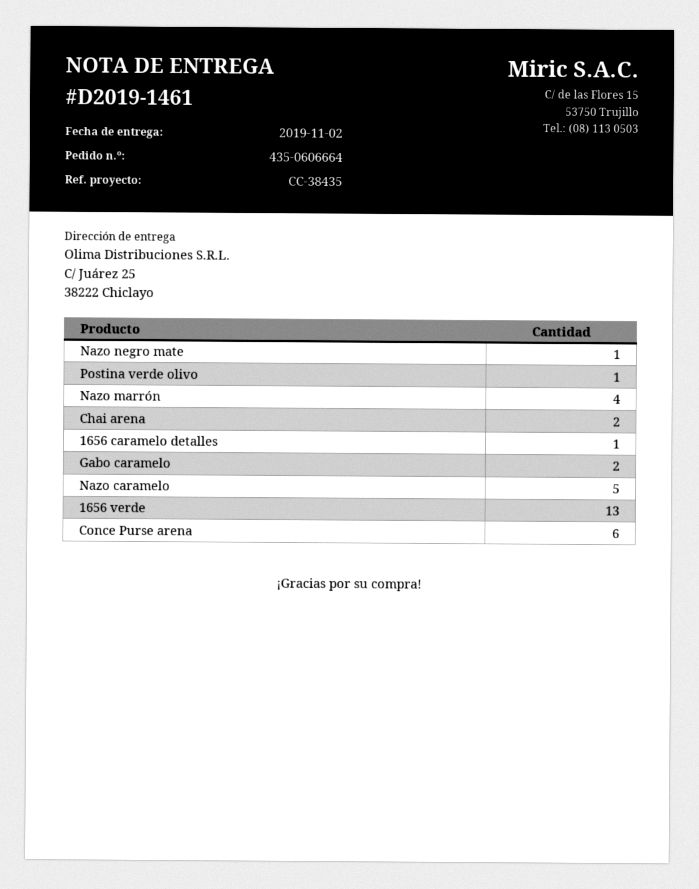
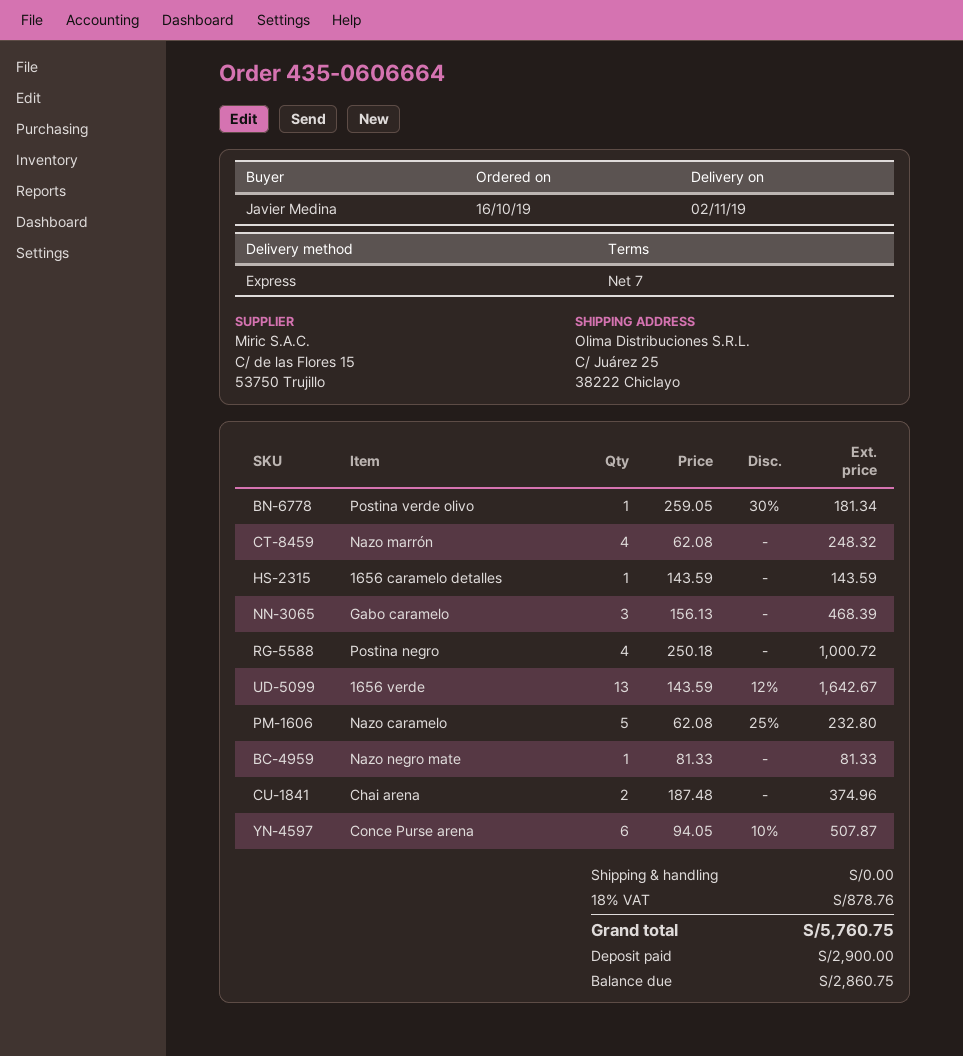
Gabo caramelo: 2 -> 3
Postina negro: none -> 4

